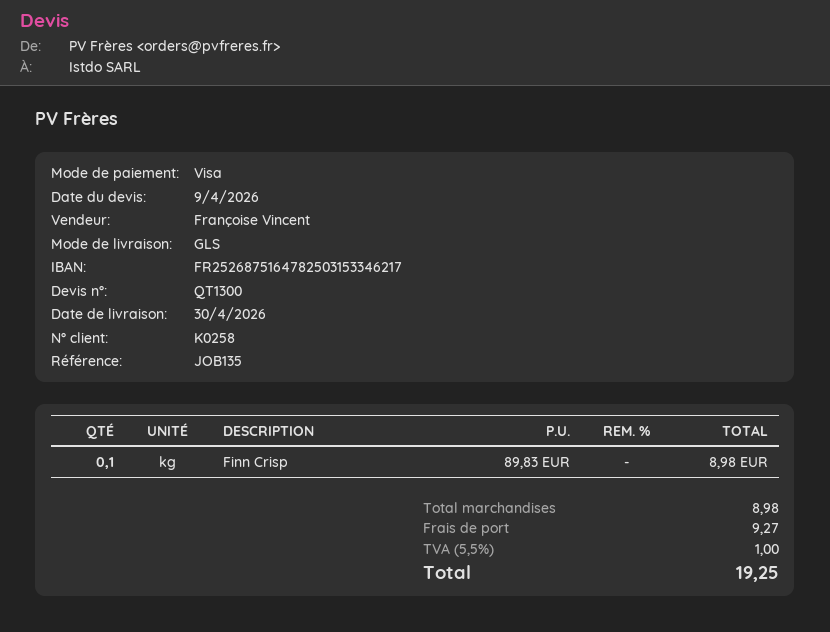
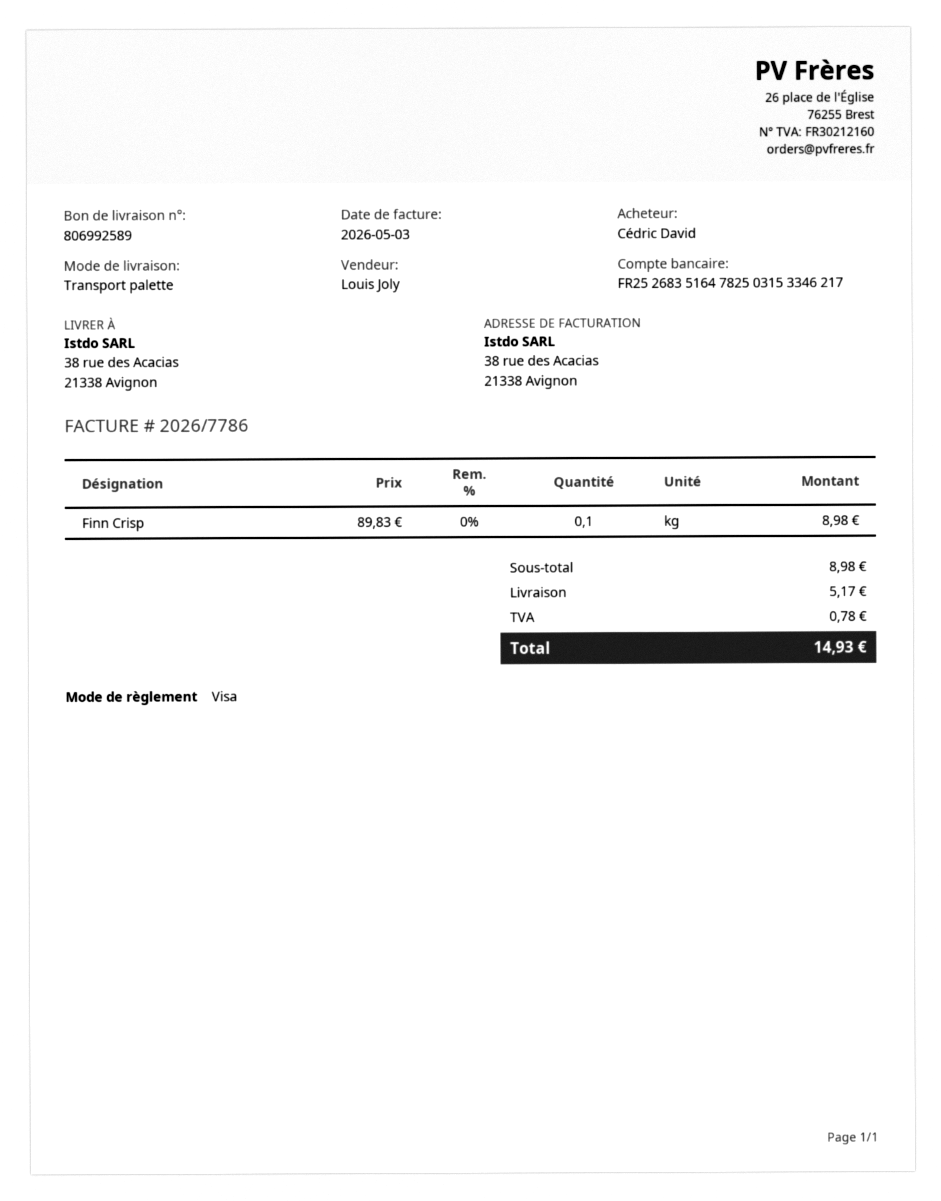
sales rep: Françoise Vincent -> Louis Joly
bank account: FR2526875164782503153346217 -> FR2526835164782503153346217
shipping method: GLS -> pallet freight
shipping: 9.27 -> 5.17
tax: 1.00 -> 0.78
total: 19.25 -> 14.93

